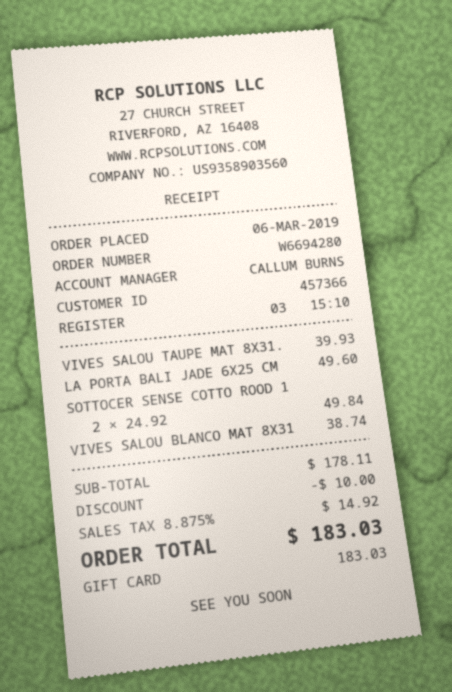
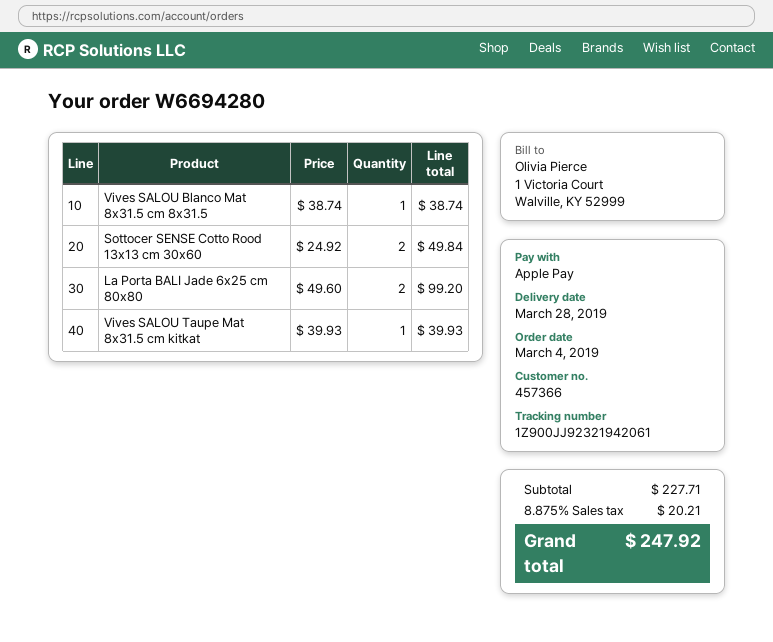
order date: 2019-03-06 -> 2019-03-04
payment method: gift card -> Apple Pay
LA PORTA BALI JADE 6X25 CM: 1 x 49.60 = 49.60 -> 2 x 49.60 = 99.20
subtotal: 178.11 -> 227.71
discount: 10.00 -> none
tax: 8.875% = 14.92 -> 8.875% = 20.21
total: 183.03 -> 247.92

